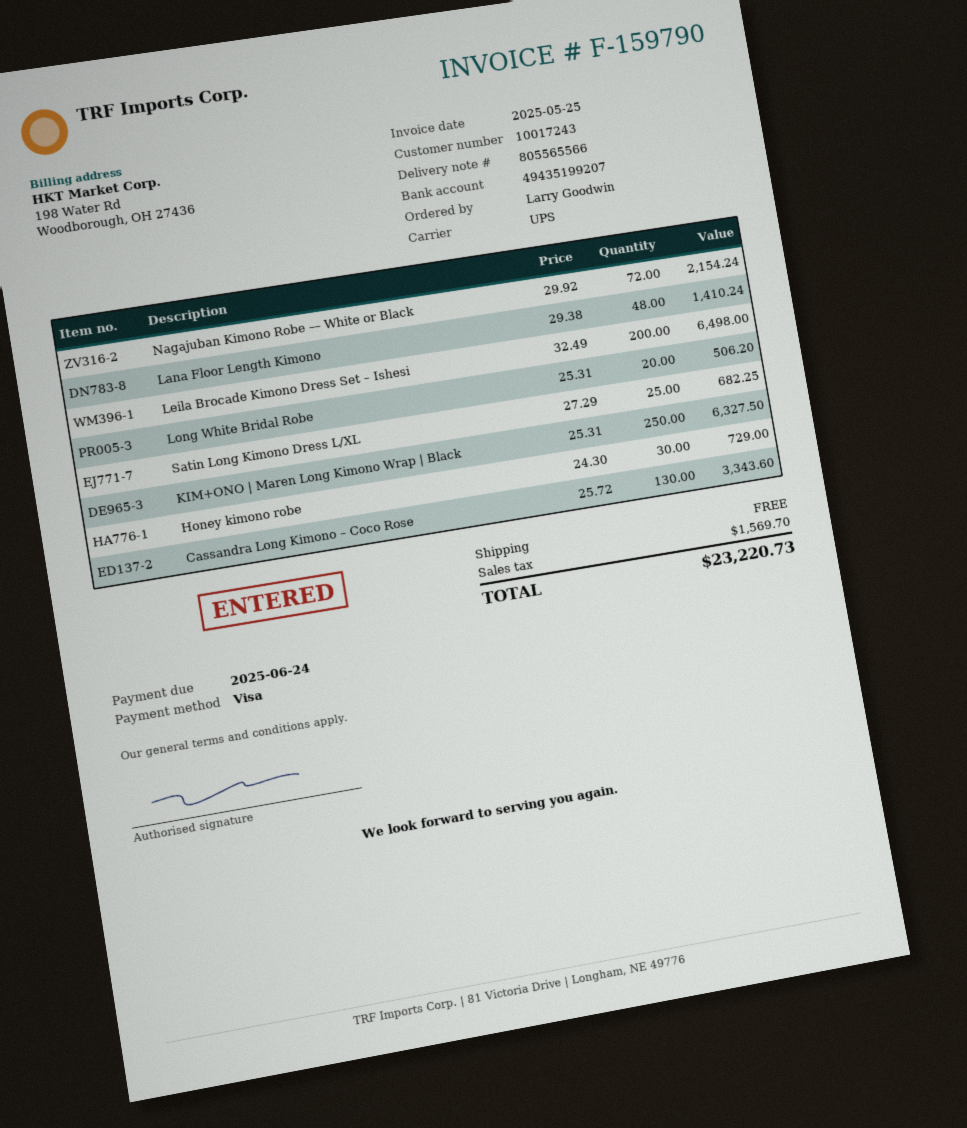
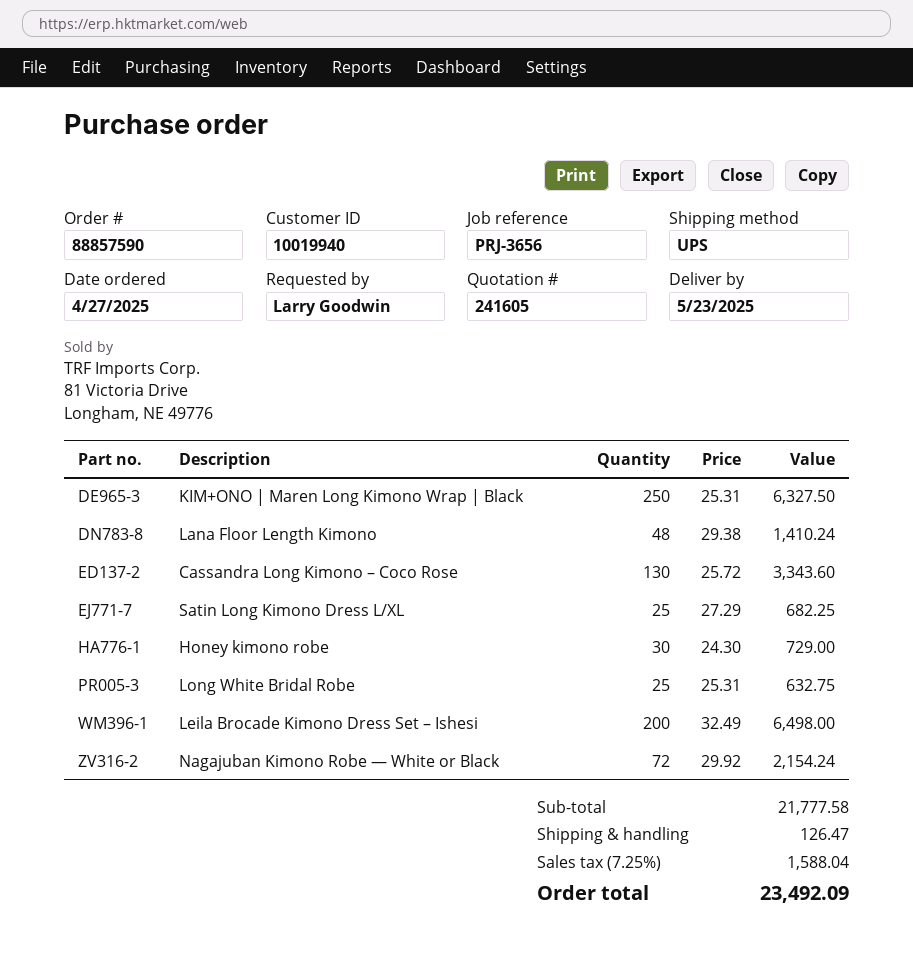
customer number: 10017243 -> 10019940
Long White Bridal Robe: 20 x 25.31 = 506.20 -> 25 x 25.31 = 632.75
shipping: 0.00 -> 126.47
tax: 1569.70 -> 1588.04
total: 23220.73 -> 23492.09

